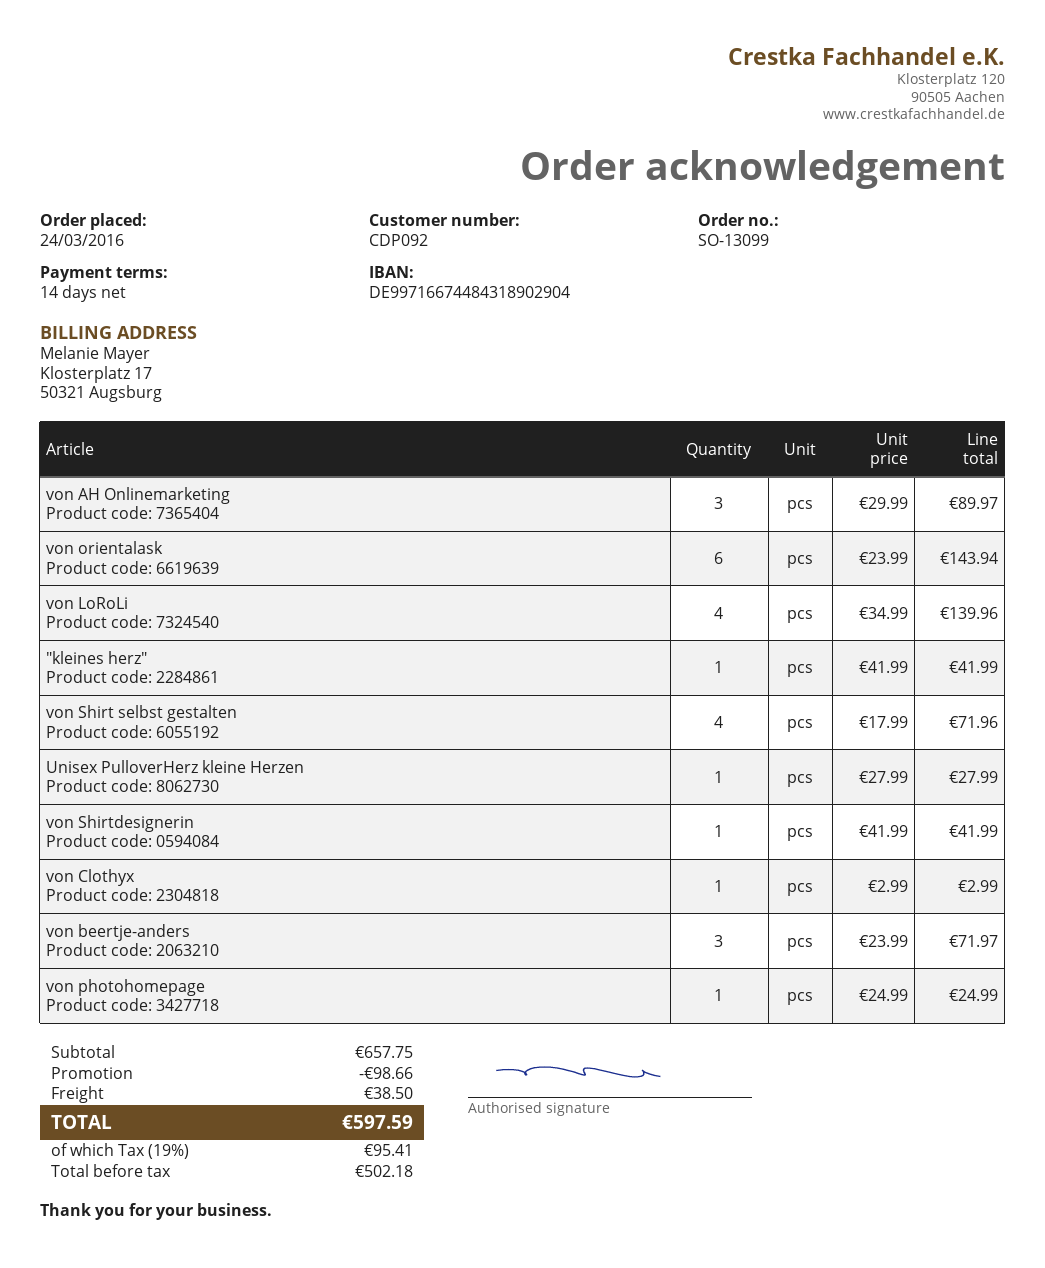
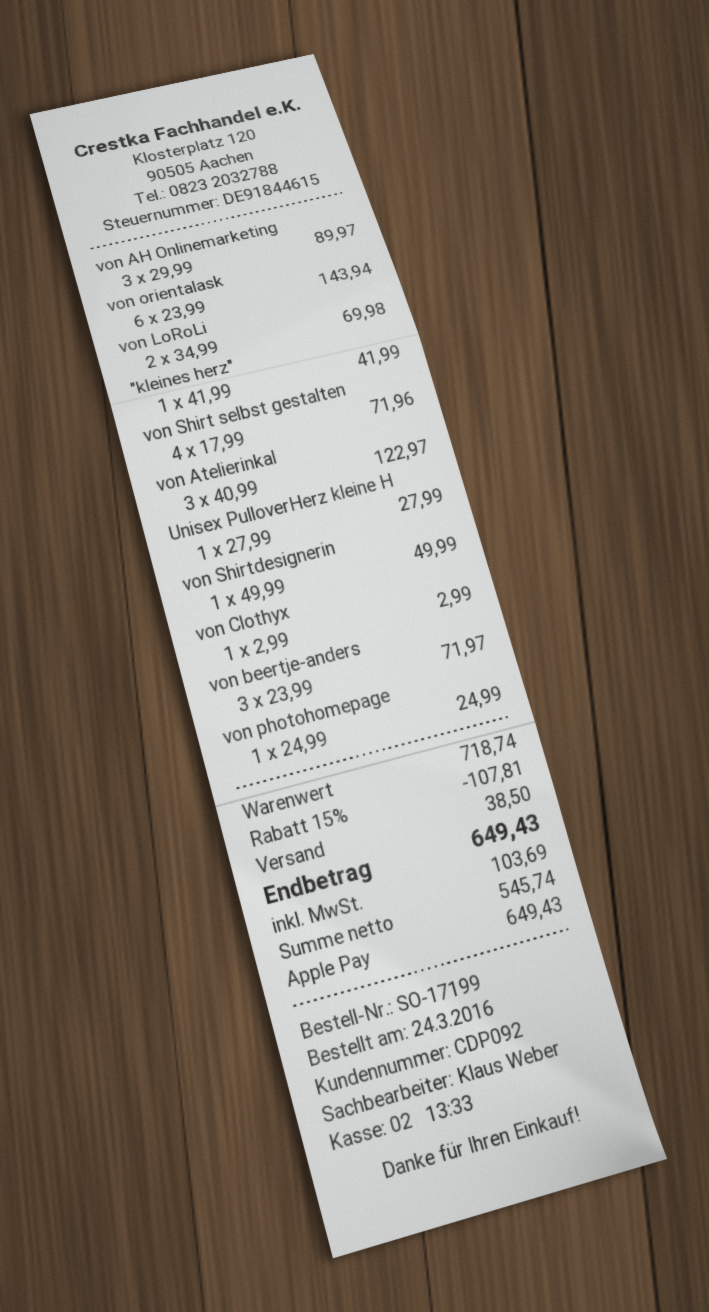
order number: SO-13099 -> SO-17199
von LoRoLi: 4 x 34.99 = 139.96 -> 2 x 34.99 = 69.98
von Shirtdesignerin: 1 x 41.99 = 41.99 -> 1 x 49.99 = 49.99
von Atelierinkal: none -> 3 x 40.99 = 122.97
subtotal: 657.75 -> 718.74
discount: 98.66 -> 107.81
net: 502.18 -> 545.74
tax: 95.41 -> 103.69
total: 597.59 -> 649.43

